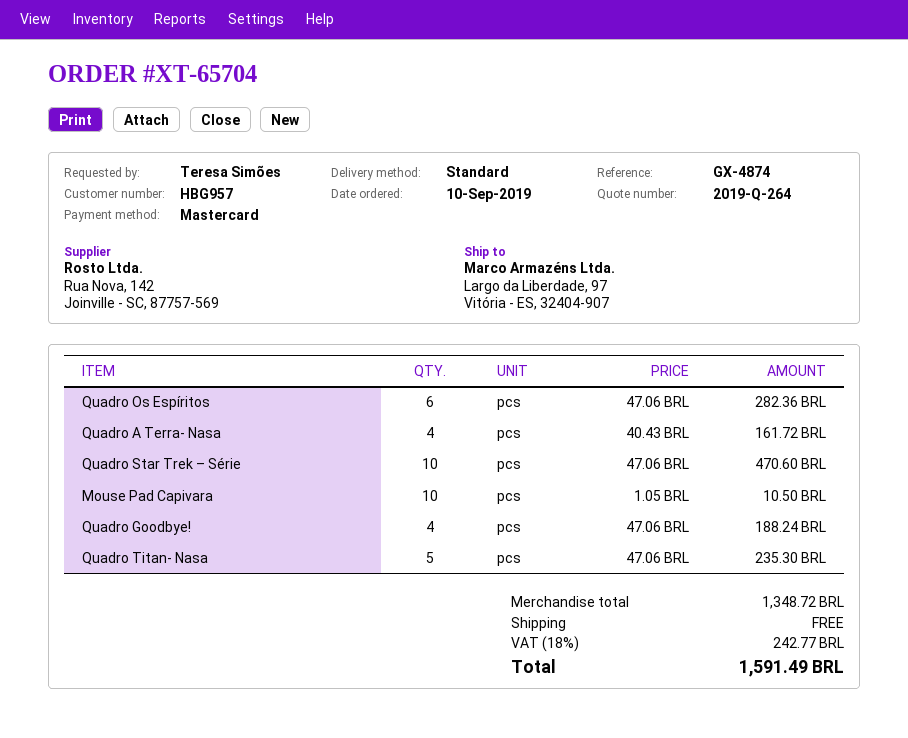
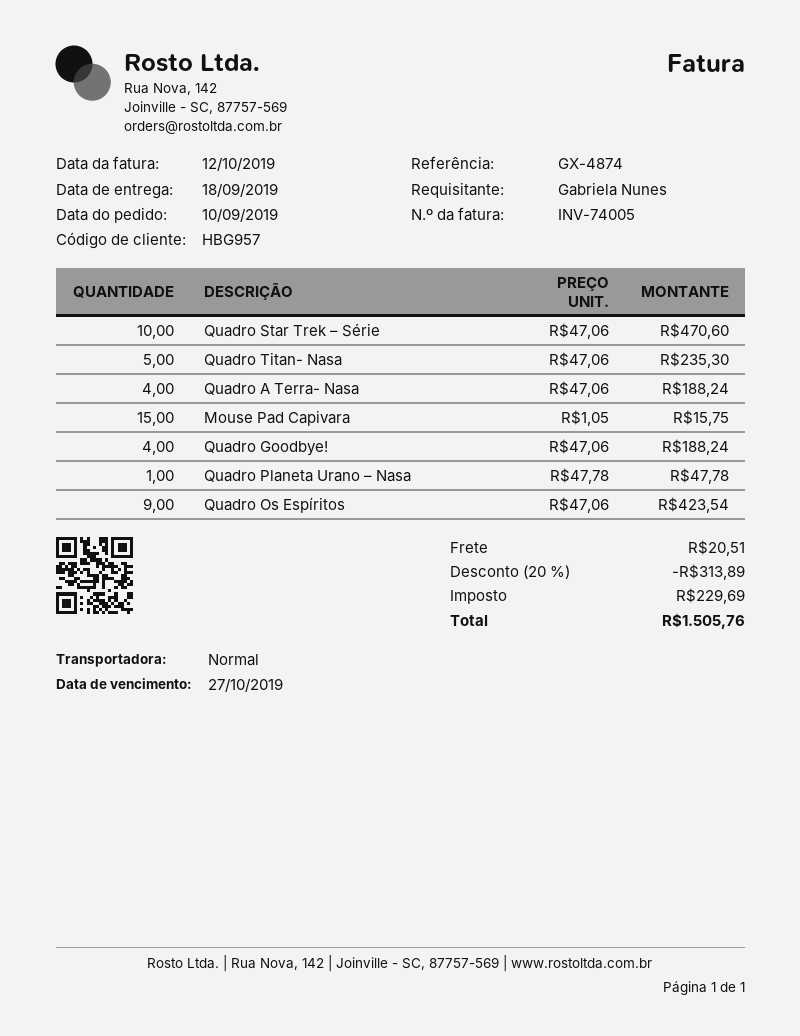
ordered by: Teresa Simões -> Gabriela Nunes
Quadro Os Espíritos: 6 x 47.06 = 282.36 -> 9 x 47.06 = 423.54
Quadro A Terra- Nasa: 4 x 40.43 = 161.72 -> 4 x 47.06 = 188.24
Mouse Pad Capivara: 10 x 1.05 = 10.50 -> 15 x 1.05 = 15.75
Quadro Planeta Urano – Nasa: none -> 1 x 47.78 = 47.78
discount: none -> 20% = 313.89
shipping: 0.00 -> 20.51
tax: 242.77 -> 229.69
total: 1591.49 -> 1505.76

